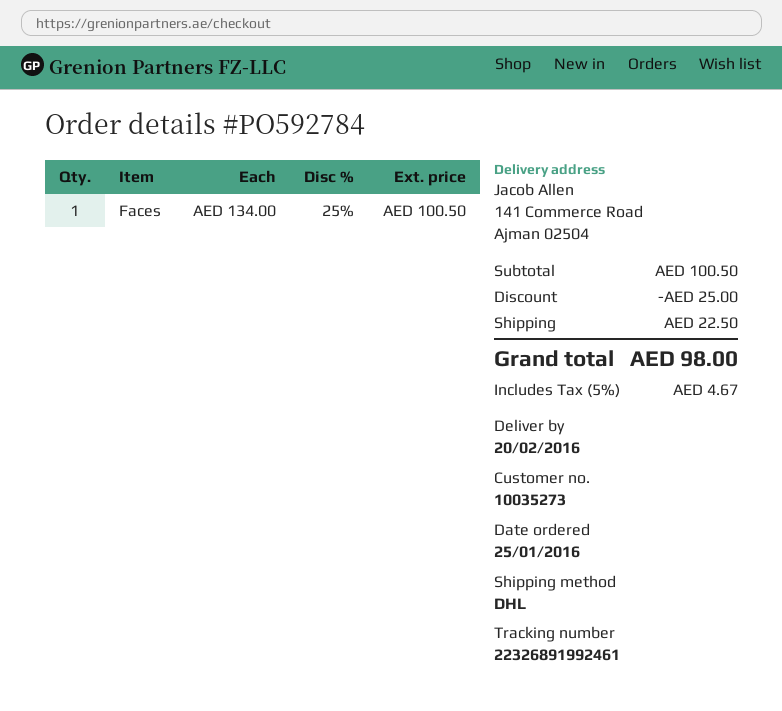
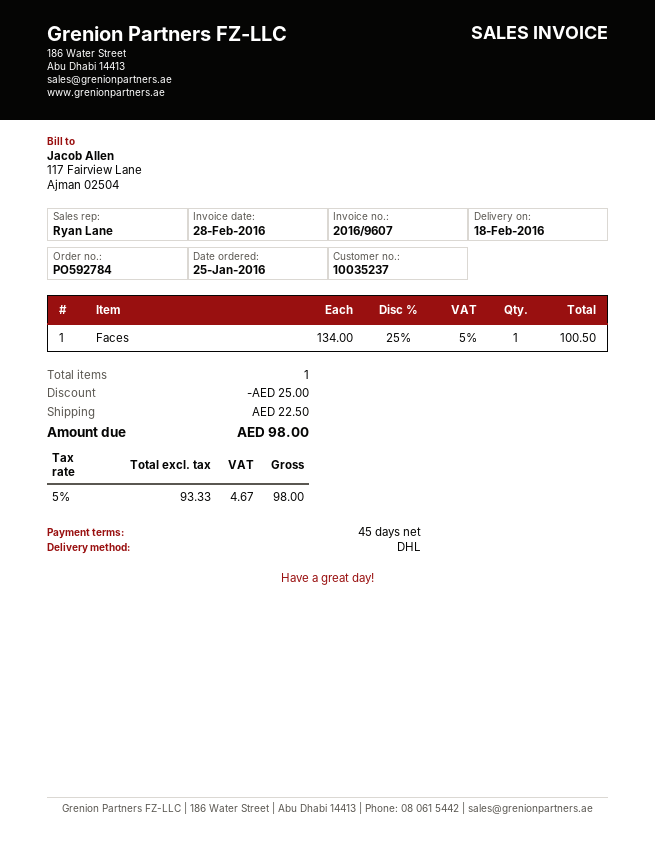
delivery date: 2016-02-20 -> 2016-02-18
customer number: 10035273 -> 10035237

